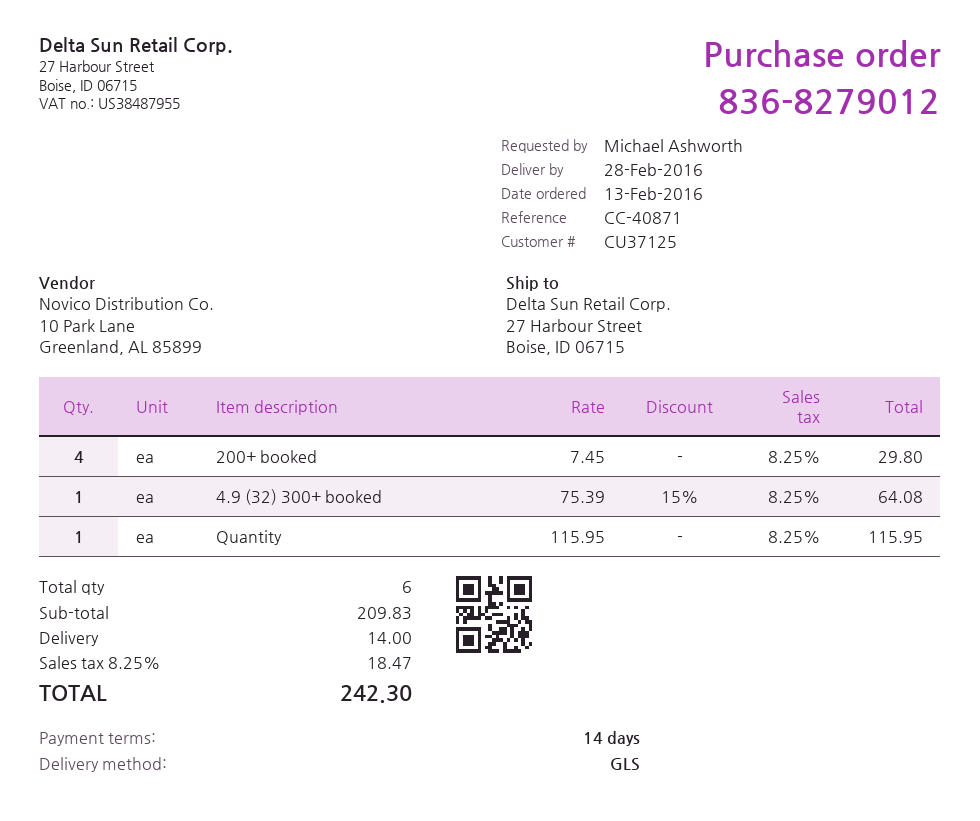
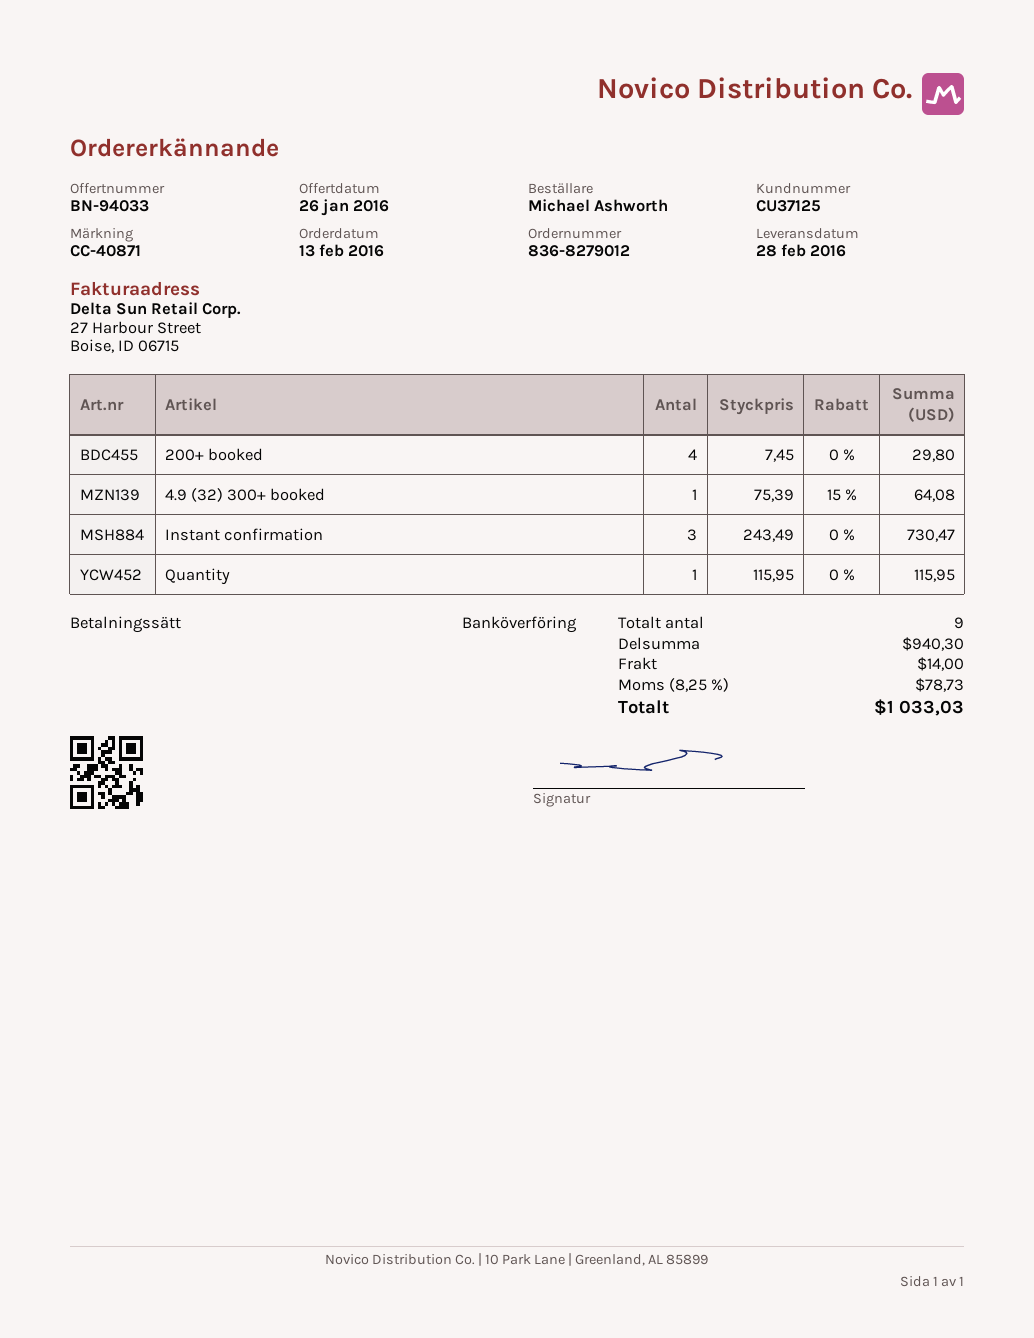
Instant confirmation: none -> 3 x 243.49 = 730.47
total quantity: 6 -> 9
subtotal: 209.83 -> 940.30
tax: 8.25% = 18.47 -> 8.25% = 78.73
total: 242.30 -> 1033.03

